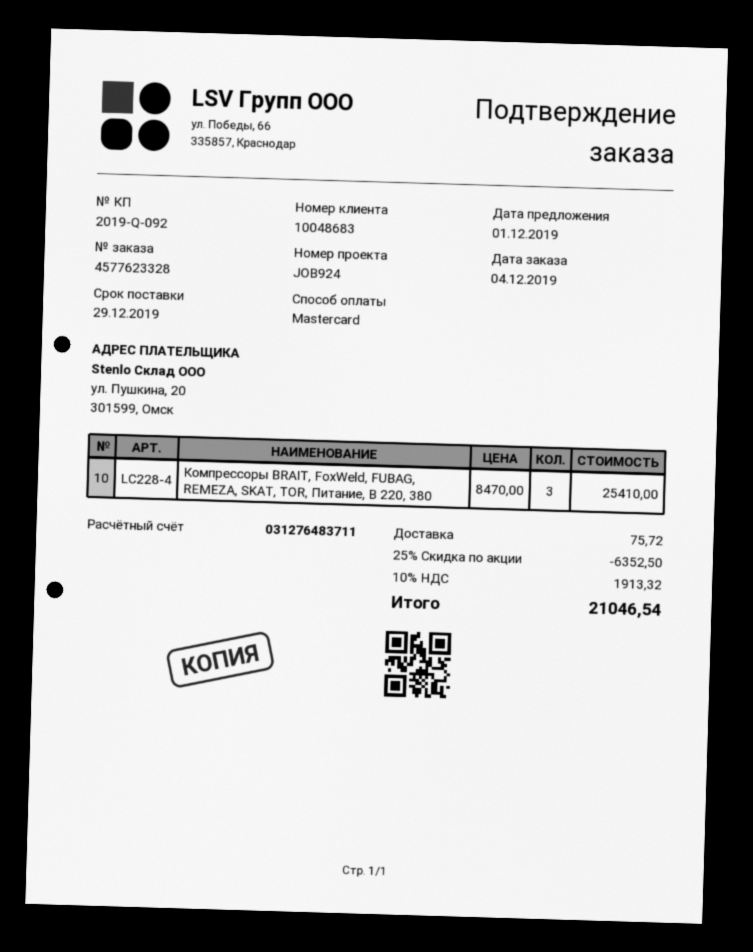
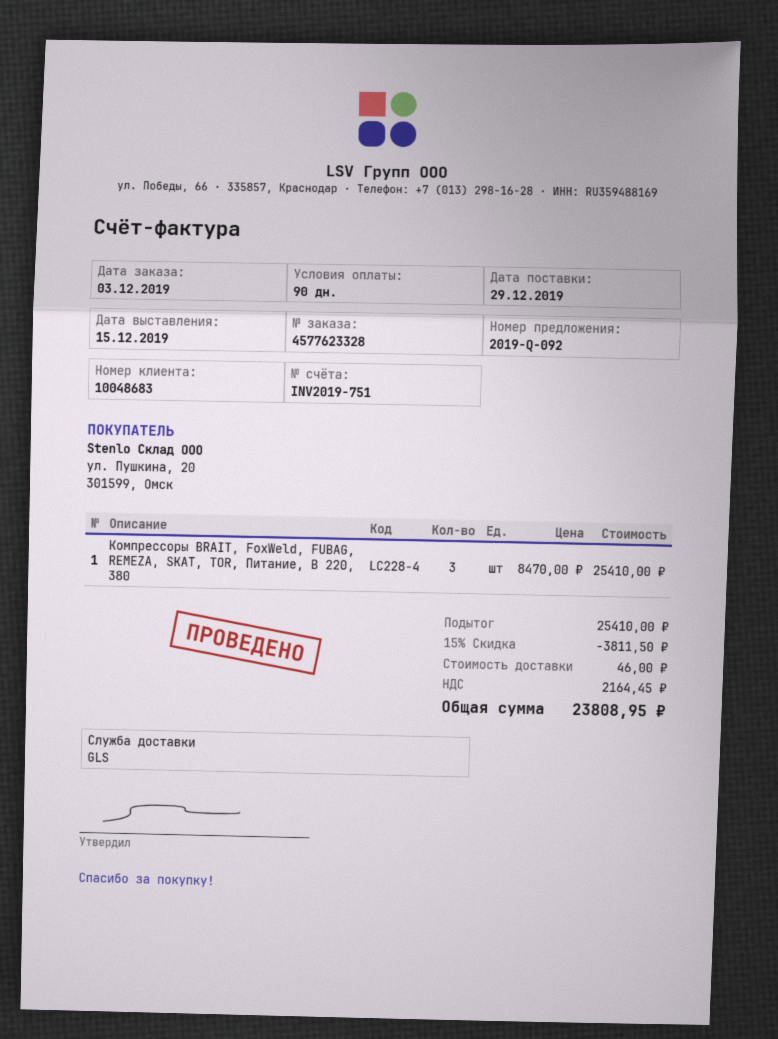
order date: 2019-12-04 -> 2019-12-03
discount: 25% = 6352.50 -> 15% = 3811.50
shipping: 75.72 -> 46.00
tax: 1913.32 -> 2164.45
total: 21046.54 -> 23808.95

